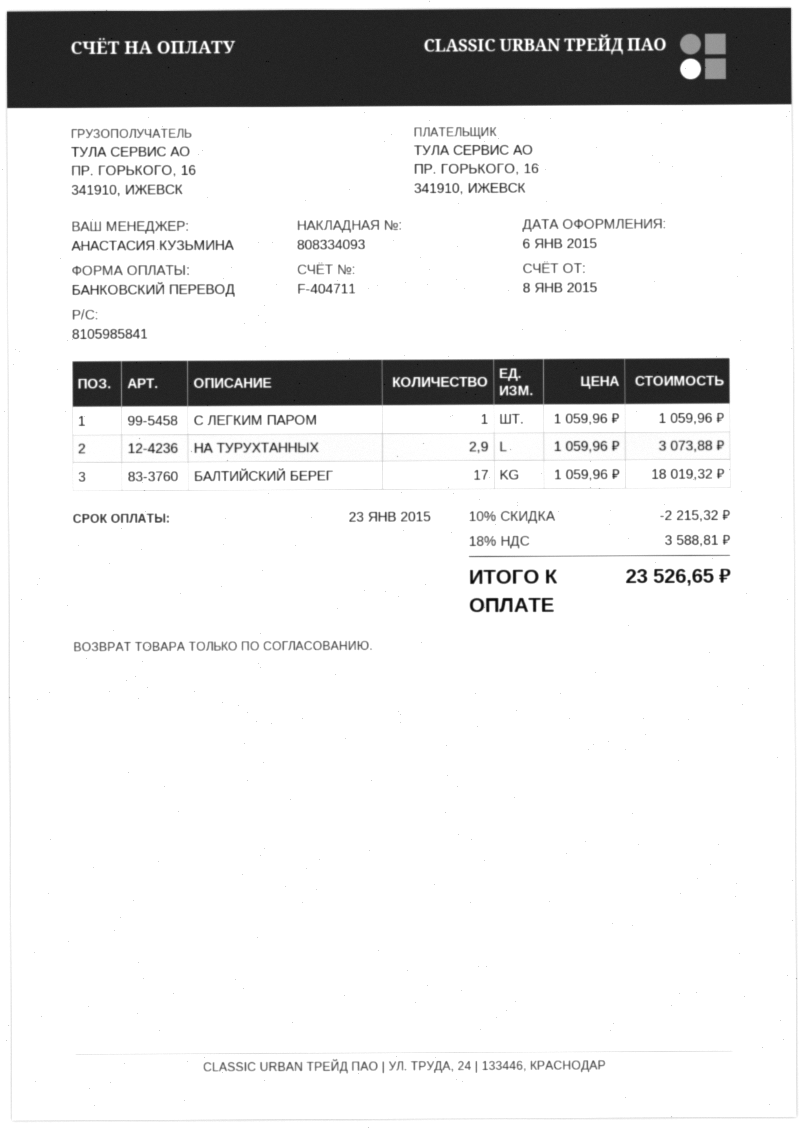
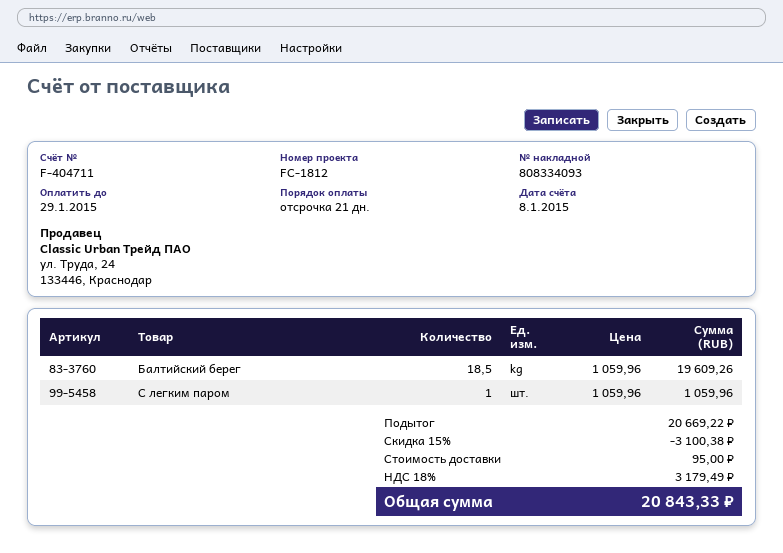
due date: 2015-01-23 -> 2015-01-29
НА ТУРУХТАННЫХ: 2.9 x 1059.96 = 3073.88 -> none
БАЛТИЙСКИЙ БЕРЕГ: 17 x 1059.96 = 18019.32 -> 18.5 x 1059.96 = 19609.26
discount: 10% = 2215.32 -> 15% = 3100.38
shipping: none -> 95.00
tax: 18% = 3588.81 -> 18% = 3179.49
total: 23526.65 -> 20843.33

